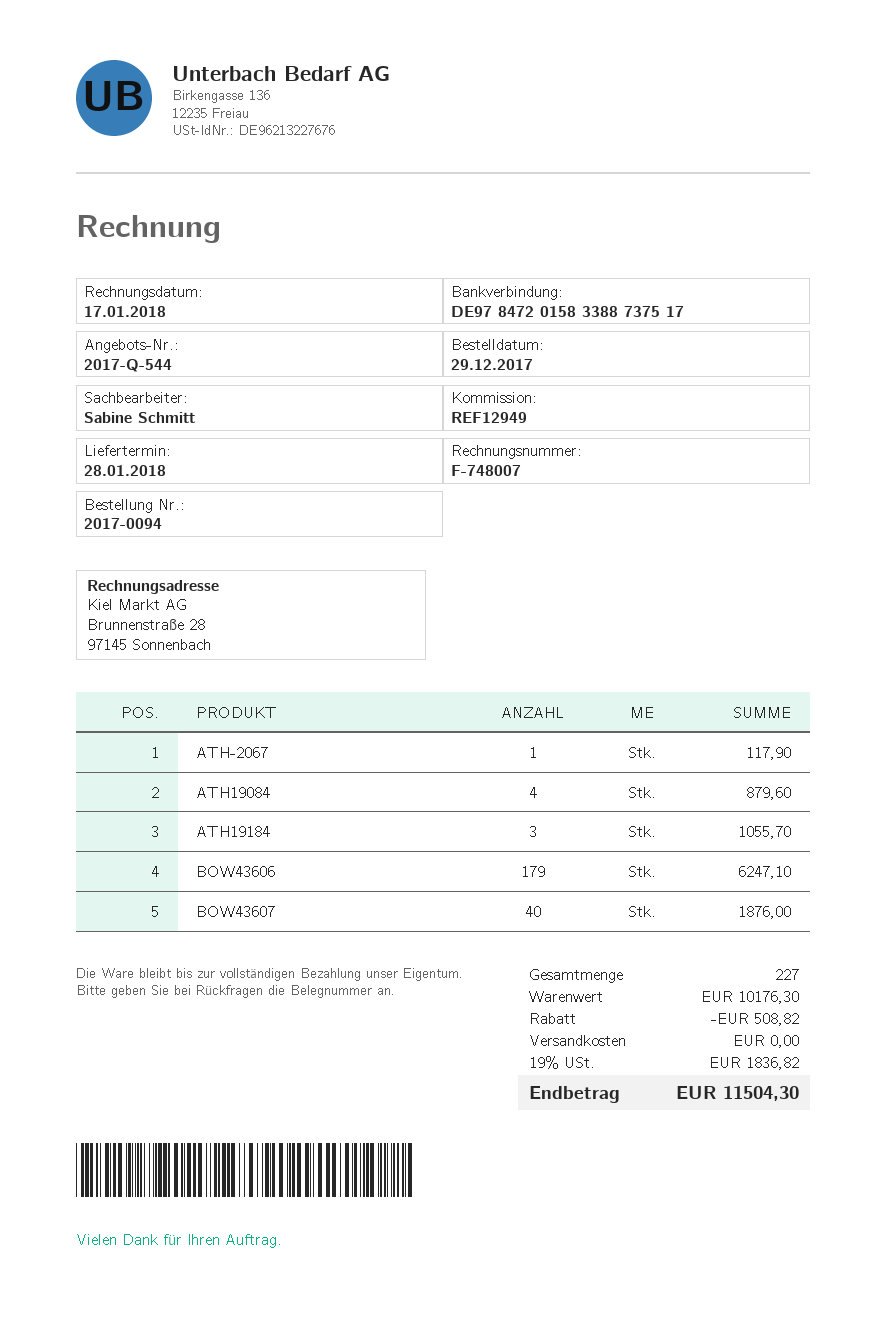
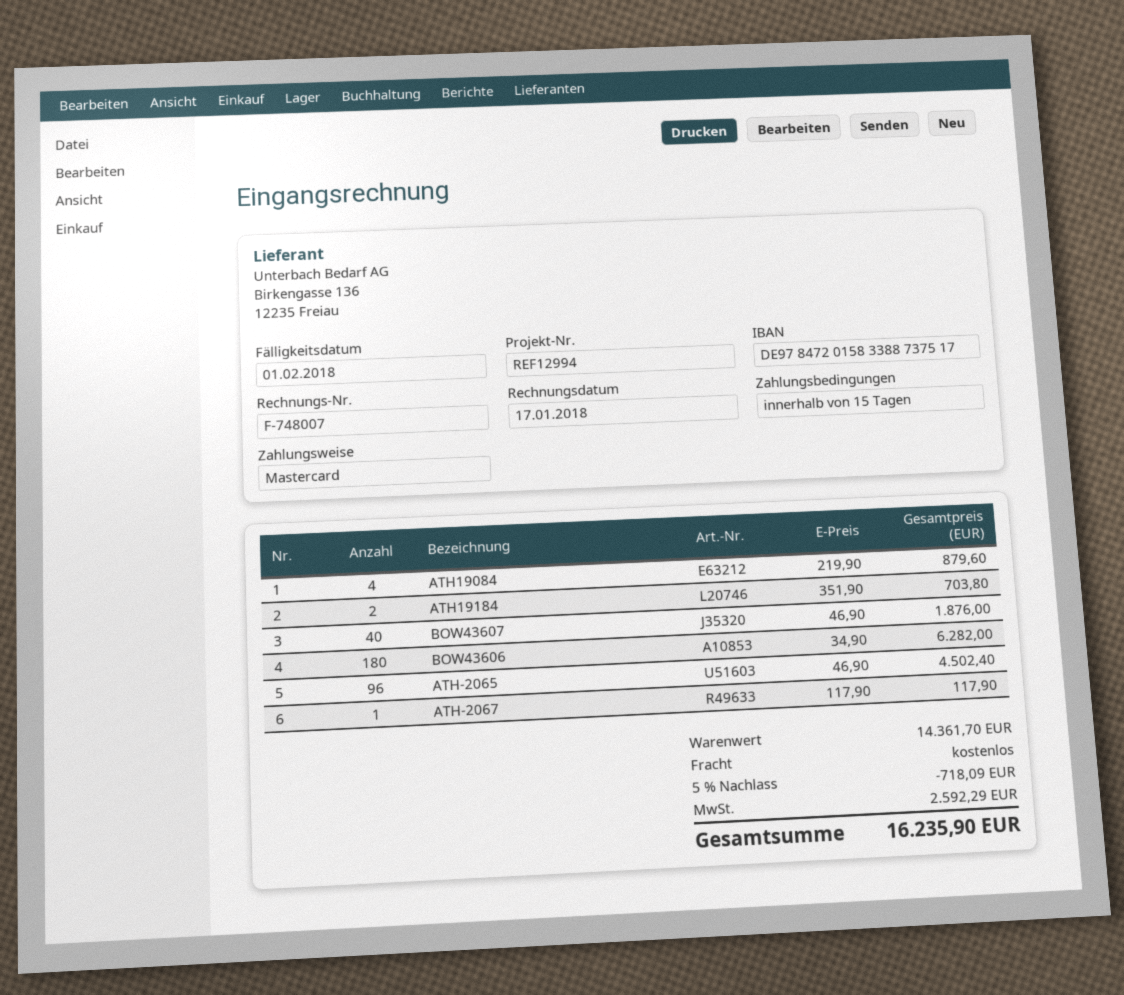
reference: REF12949 -> REF12994
ATH19184: 3 for 1055.70 -> 2 for 703.80
BOW43606: 179 for 6247.10 -> 180 for 6282.00
ATH-2065: none -> 96 for 4502.40
subtotal: 10176.30 -> 14361.70
discount: 508.82 -> 718.09
tax: 1836.82 -> 2592.29
total: 11504.30 -> 16235.90

